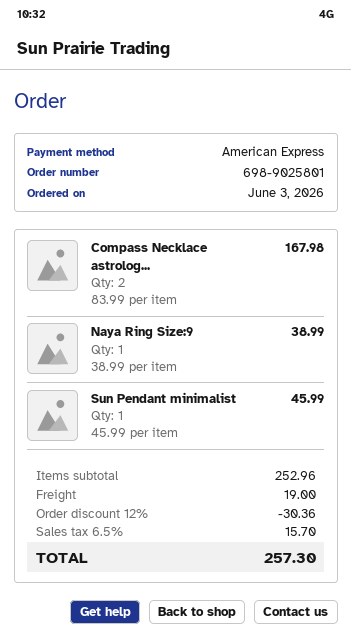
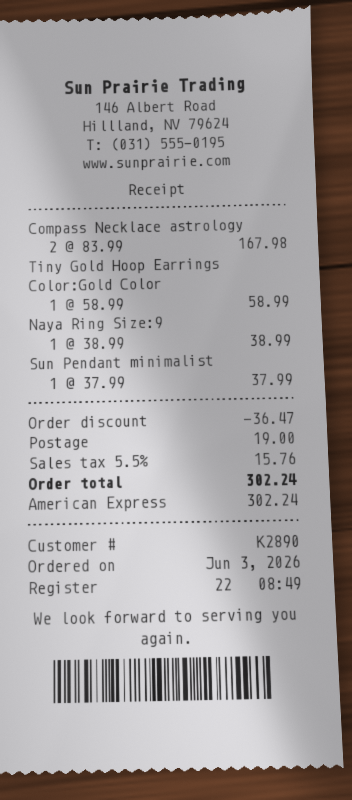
Sun Pendant minimalist: 1 x 45.99 = 45.99 -> 1 x 37.99 = 37.99
Tiny Gold Hoop Earrings Color:Gold Color: none -> 1 x 58.99 = 58.99
discount: 30.36 -> 36.47
tax: 6.5% = 15.70 -> 5.5% = 15.76
total: 257.30 -> 302.24

